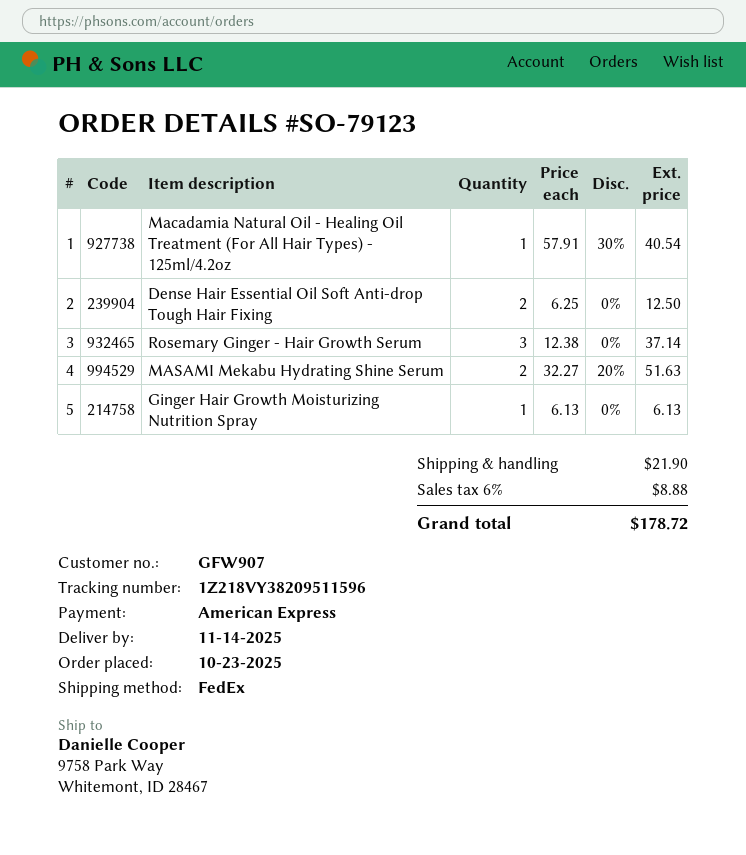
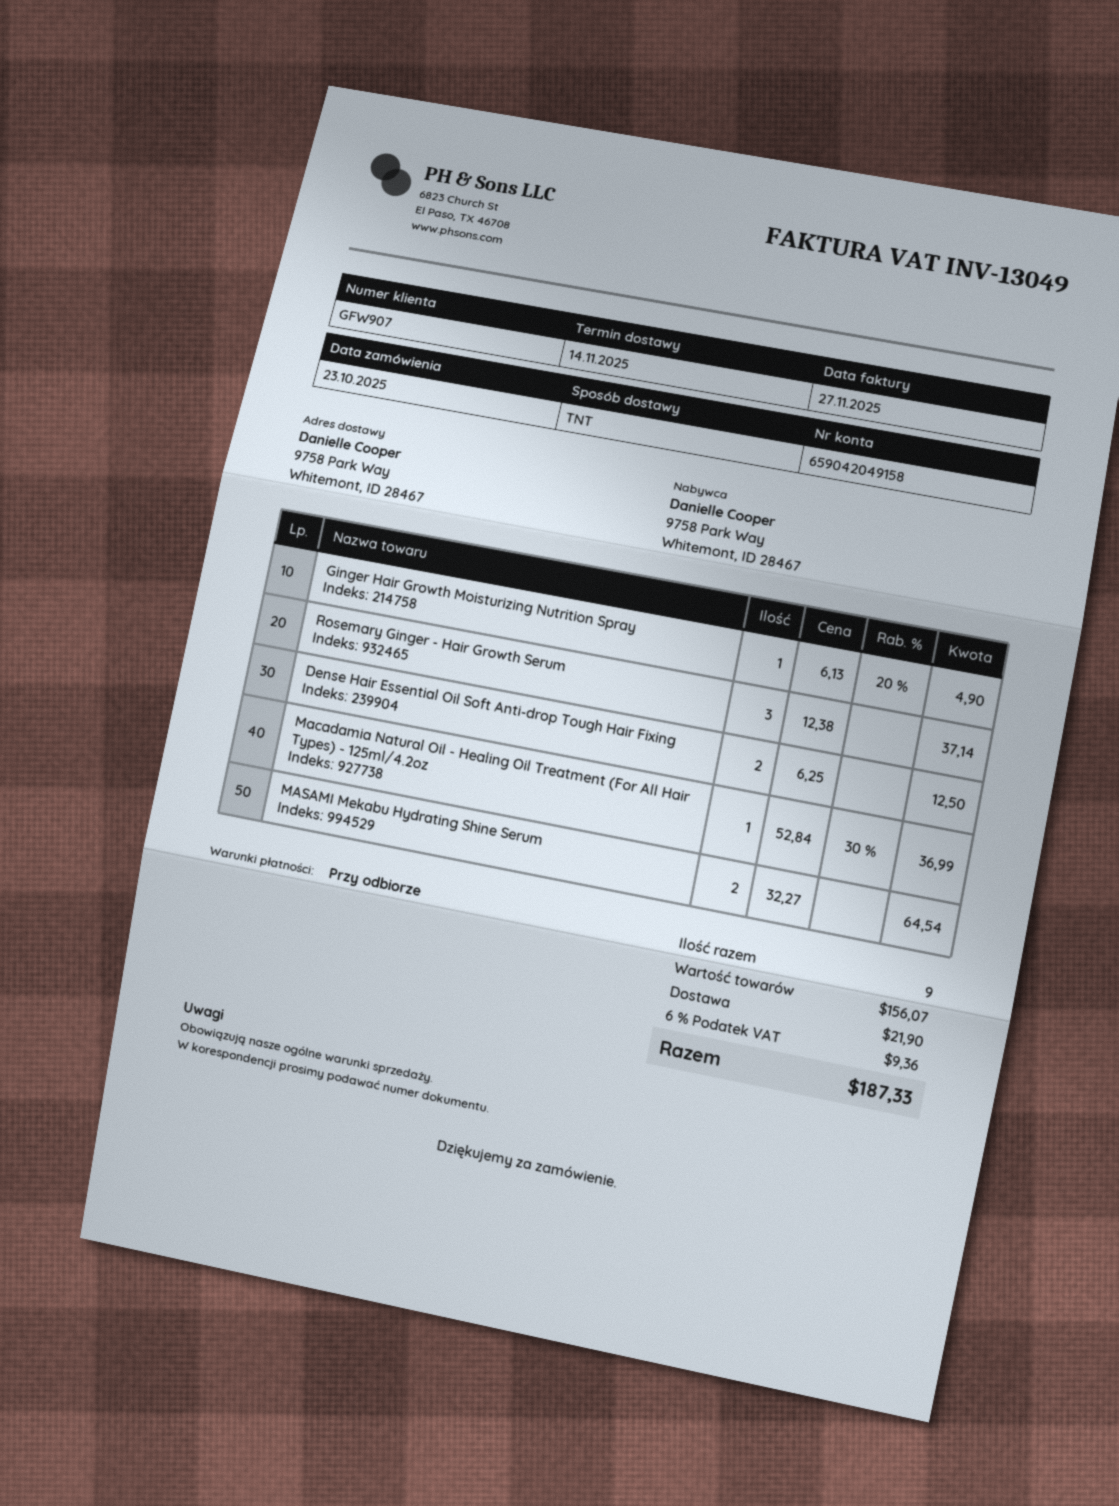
shipping method: FedEx -> TNT
Macadamia Natural Oil - Healing Oil Treatment (For All Hair Types) - 125ml/4.2oz: 1 x 57.91 - 30% = 40.54 -> 1 x 52.84 - 30% = 36.99
MASAMI Mekabu Hydrating Shine Serum: 2 x 32.27 - 20% = 51.63 -> 2 x 32.27 = 64.54
Ginger Hair Growth Moisturizing Nutrition Spray: 1 x 6.13 = 6.13 -> 1 x 6.13 - 20% = 4.90
tax: 6% = 8.88 -> 6% = 9.36
total: 178.72 -> 187.33

